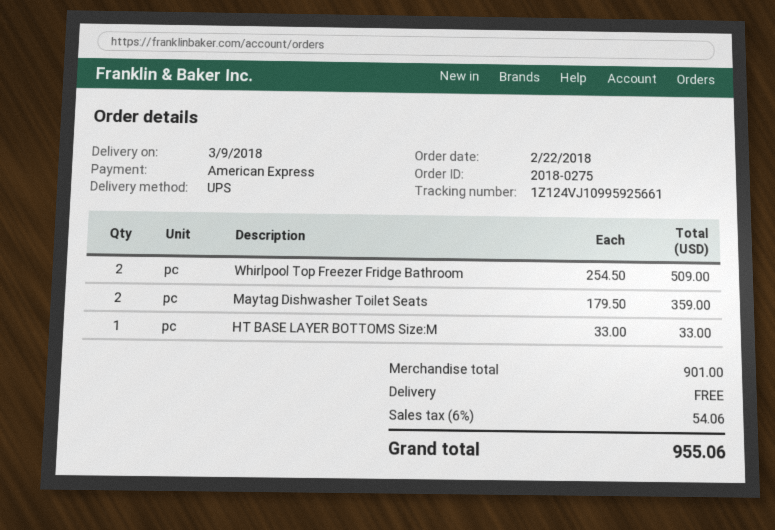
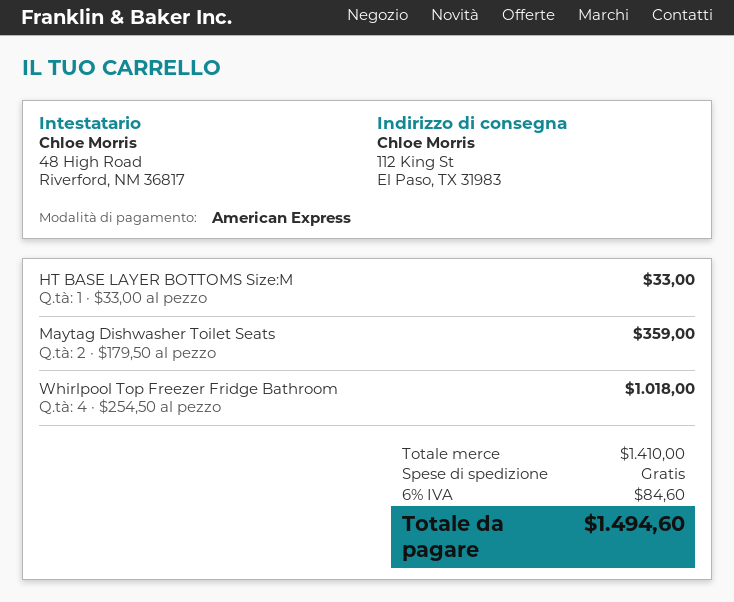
Whirlpool Top Freezer Fridge Bathroom: 2 x 254.50 = 509.00 -> 4 x 254.50 = 1018.00
subtotal: 901.00 -> 1410.00
tax: 6% = 54.06 -> 6% = 84.60
total: 955.06 -> 1494.60

